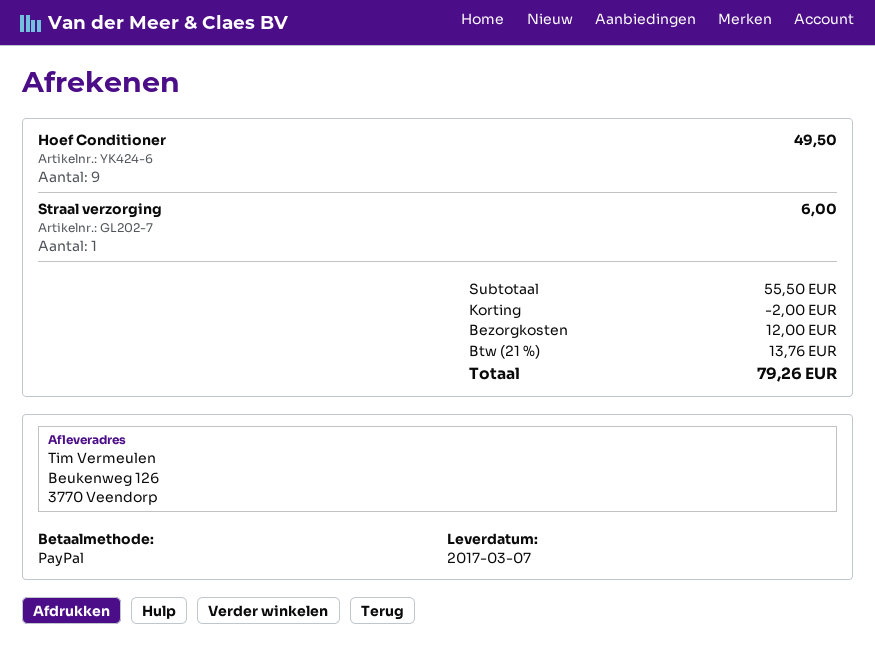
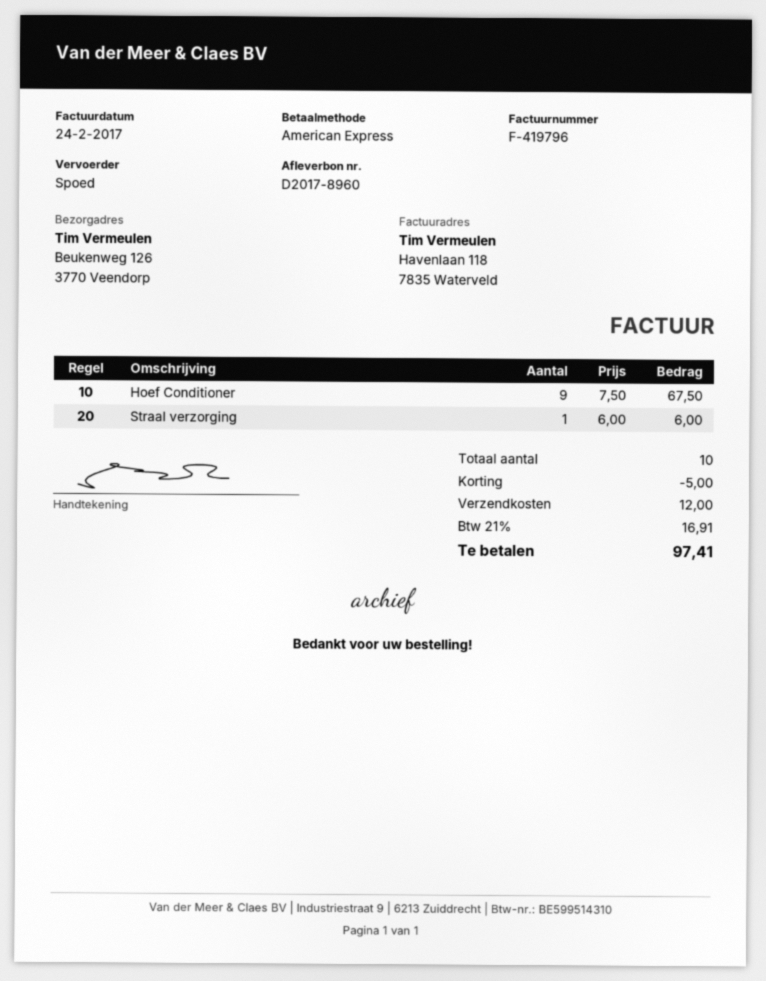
payment method: PayPal -> American Express
Hoef Conditioner: 9 for 49.50 -> 9 for 67.50
discount: 2.00 -> 5.00
tax: 21% = 13.76 -> 21% = 16.91
total: 79.26 -> 97.41

